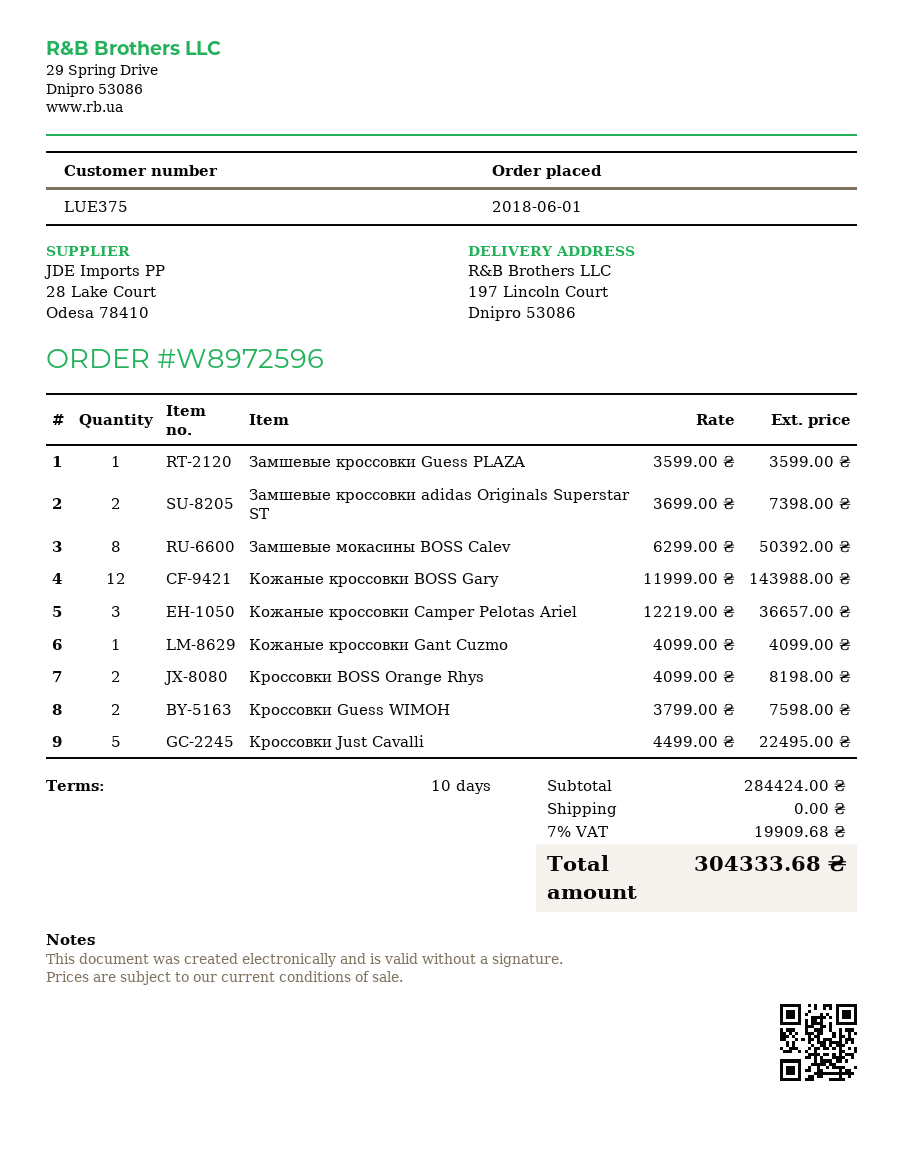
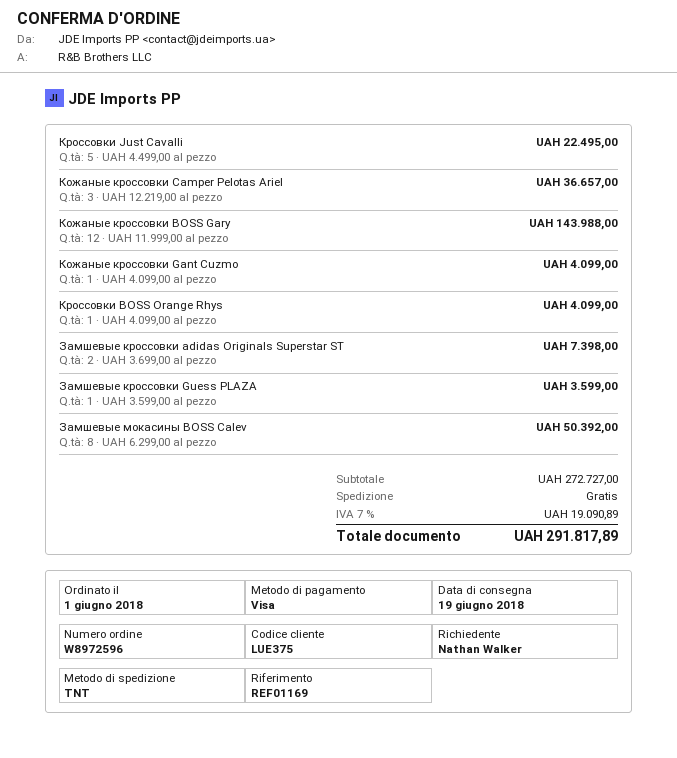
Кроссовки BOSS Orange Rhys: 2 x 4099.00 = 8198.00 -> 1 x 4099.00 = 4099.00
Кроссовки Guess WIMOH: 2 x 3799.00 = 7598.00 -> none
subtotal: 284424.00 -> 272727.00
tax: 7% = 19909.68 -> 7% = 19090.89
total: 304333.68 -> 291817.89

